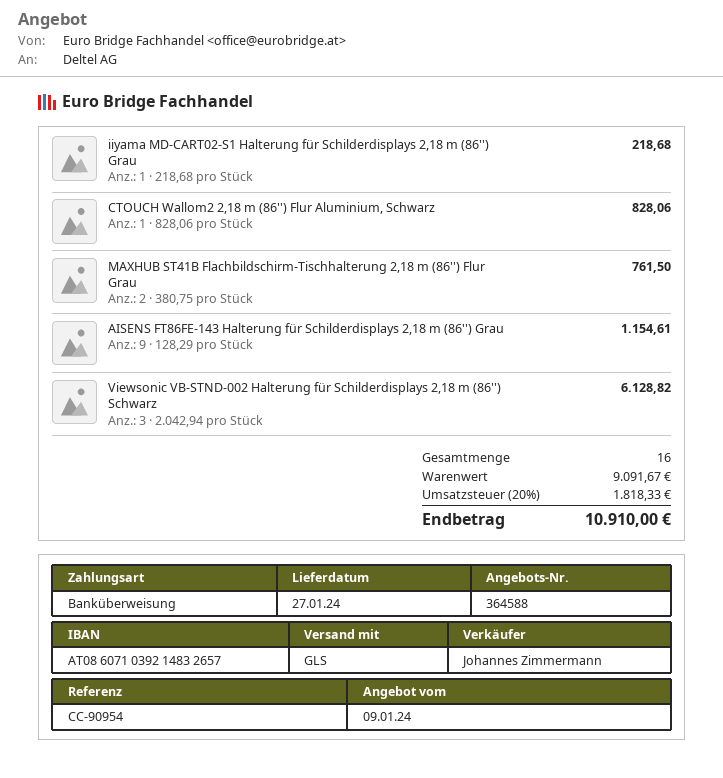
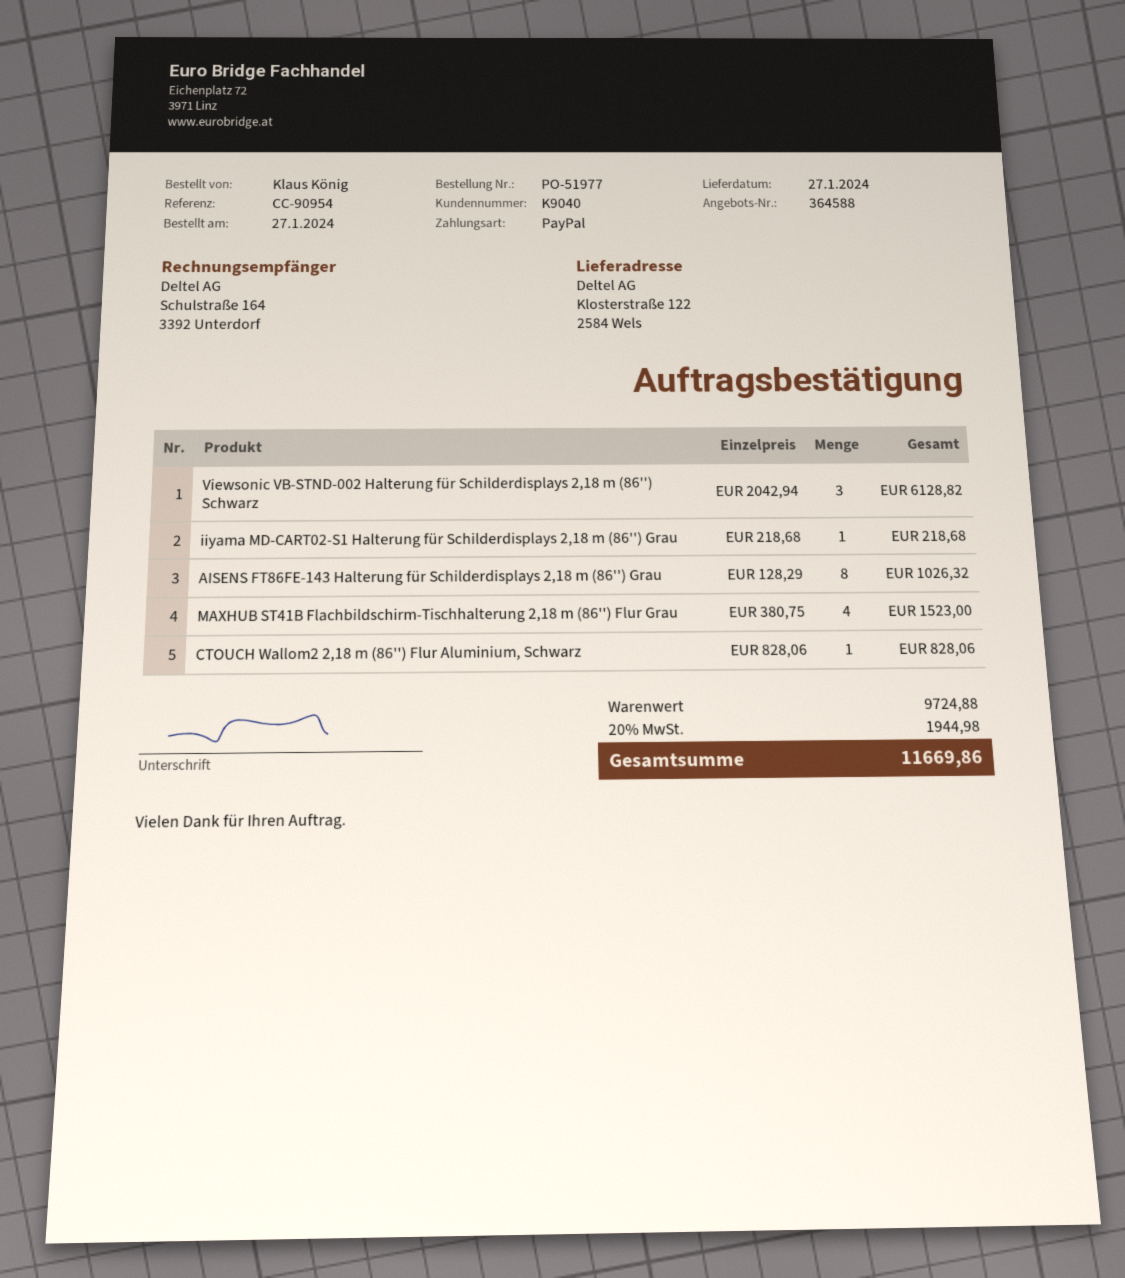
payment method: bank transfer -> PayPal
MAXHUB ST41B Flachbildschirm-Tischhalterung 2,18 m (86'') Flur Grau: 2 x 380.75 = 761.50 -> 4 x 380.75 = 1523.00
AISENS FT86FE-143 Halterung für Schilderdisplays 2,18 m (86'') Grau: 9 x 128.29 = 1154.61 -> 8 x 128.29 = 1026.32
subtotal: 9091.67 -> 9724.88
tax: 20% = 1818.33 -> 20% = 1944.98
total: 10910.00 -> 11669.86

